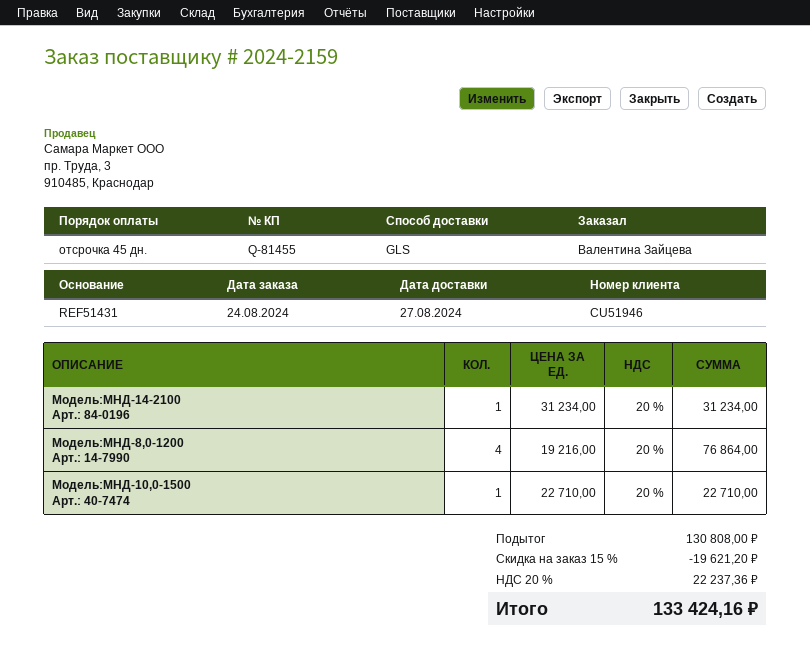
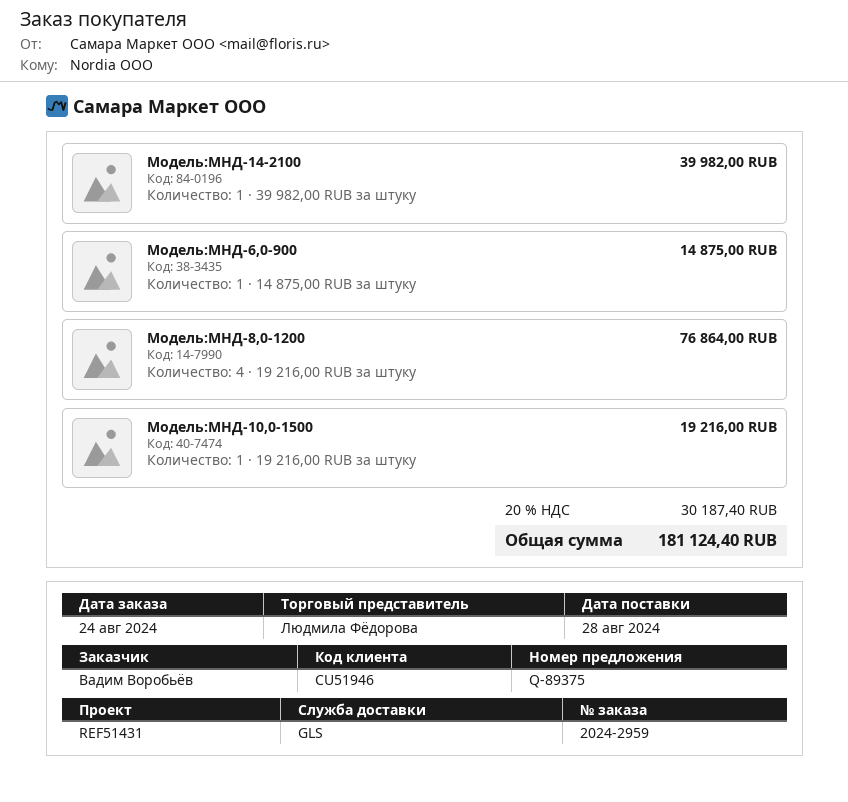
quote number: Q-81455 -> Q-89375
order number: 2024-2159 -> 2024-2959
delivery date: 2024-08-27 -> 2024-08-28
ordered by: Валентина Зайцева -> Вадим Воробьёв
Модель:МНД-14-2100: 1 x 31234.00 = 31234.00 -> 1 x 39982.00 = 39982.00
Модель:МНД-10,0-1500: 1 x 22710.00 = 22710.00 -> 1 x 19216.00 = 19216.00
Модель:МНД-6,0-900: none -> 1 x 14875.00 = 14875.00
discount: 15% = 19621.20 -> none
tax: 20% = 22237.36 -> 20% = 30187.40
total: 133424.16 -> 181124.40

